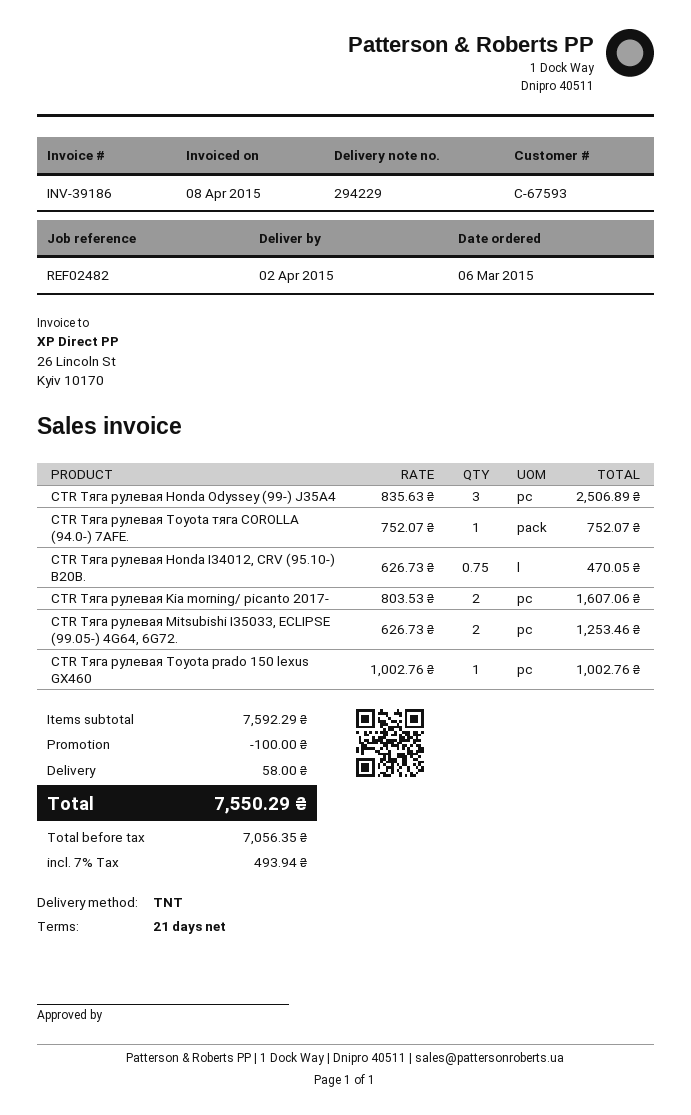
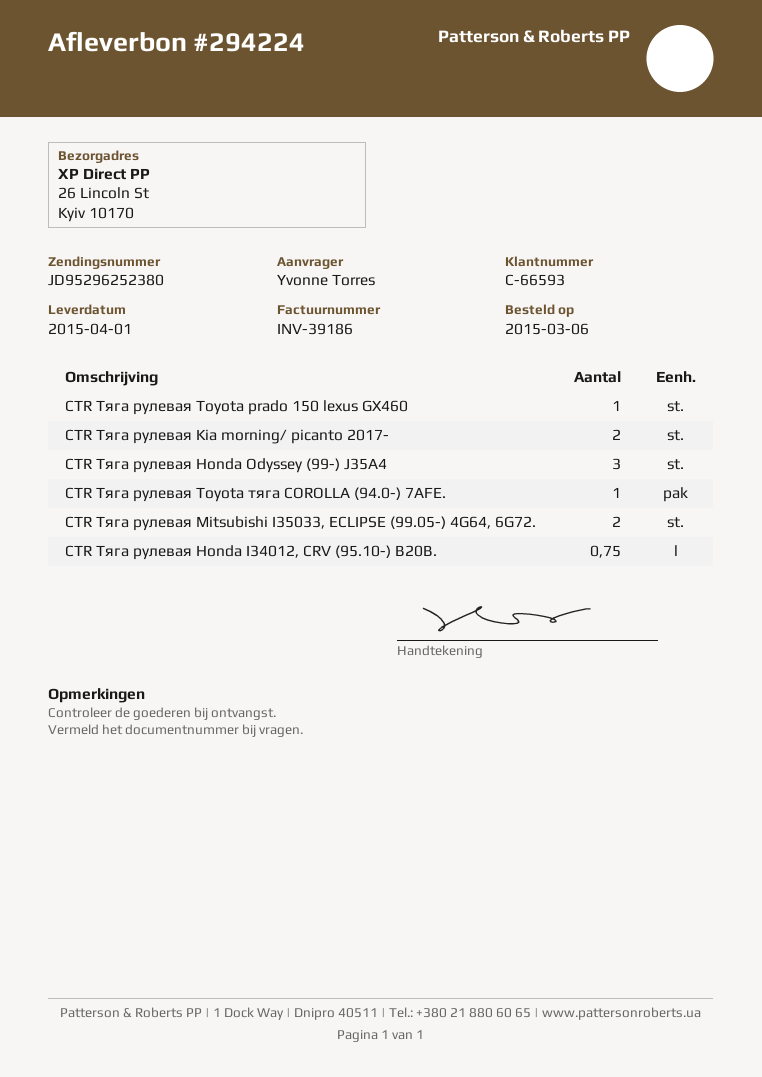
delivery note number: 294229 -> 294224
delivery date: 2015-04-02 -> 2015-04-01
customer number: C-67593 -> C-66593

